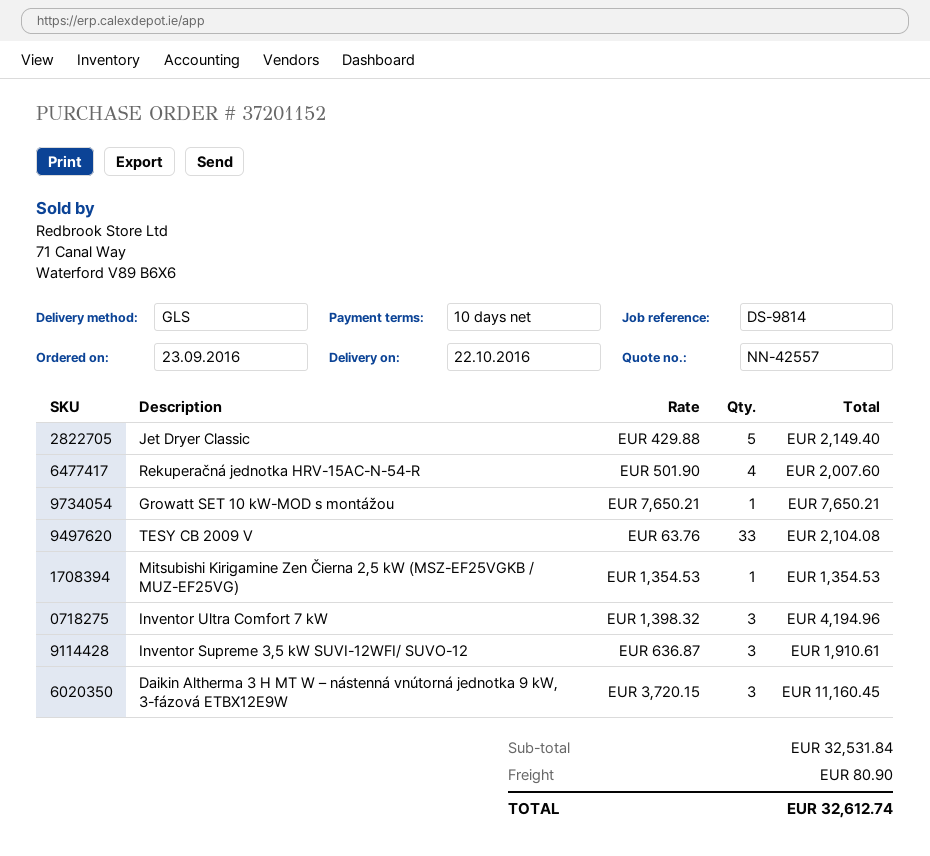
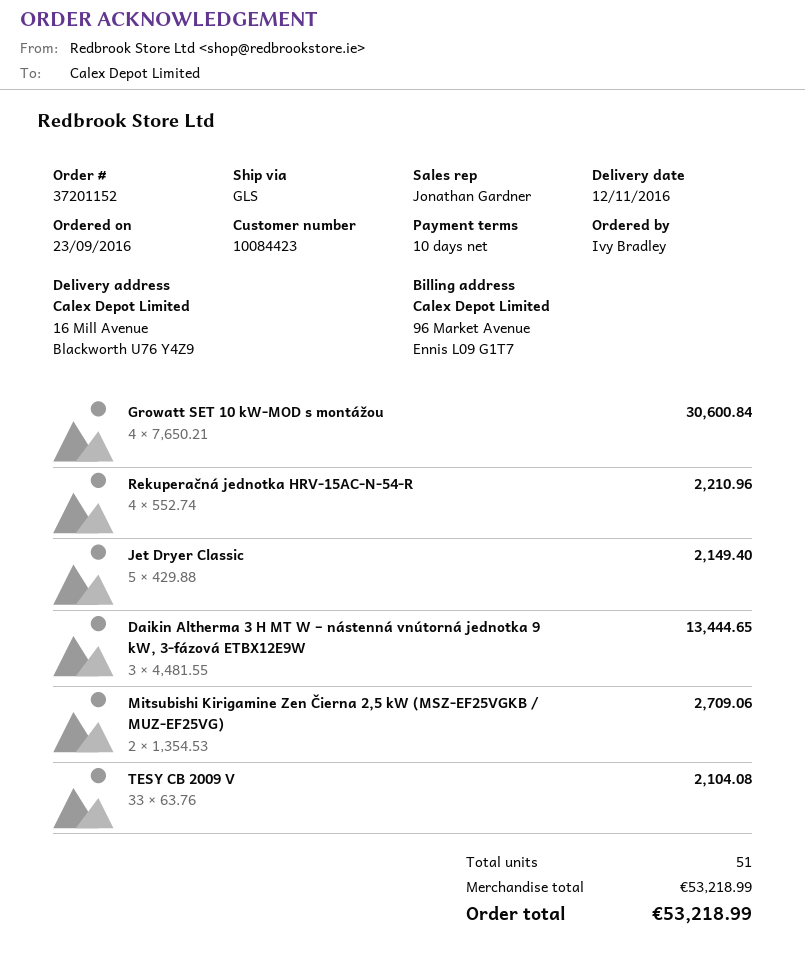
delivery date: 2016-10-22 -> 2016-11-12
Rekuperačná jednotka HRV-15AC-N-54-R: 4 x 501.90 = 2007.60 -> 4 x 552.74 = 2210.96
Growatt SET 10 kW-MOD s montážou: 1 x 7650.21 = 7650.21 -> 4 x 7650.21 = 30600.84
Mitsubishi Kirigamine Zen Čierna 2,5 kW (MSZ-EF25VGKB / MUZ-EF25VG): 1 x 1354.53 = 1354.53 -> 2 x 1354.53 = 2709.06
Inventor Ultra Comfort 7 kW: 3 x 1398.32 = 4194.96 -> none
Inventor Supreme 3,5 kW SUVI-12WFI/ SUVO-12: 3 x 636.87 = 1910.61 -> none
Daikin Altherma 3 H MT W – nástenná vnútorná jednotka 9 kW, 3-fázová ETBX12E9W: 3 x 3720.15 = 11160.45 -> 3 x 4481.55 = 13444.65
subtotal: 32531.84 -> 53218.99
shipping: 80.90 -> none
total: 32612.74 -> 53218.99

